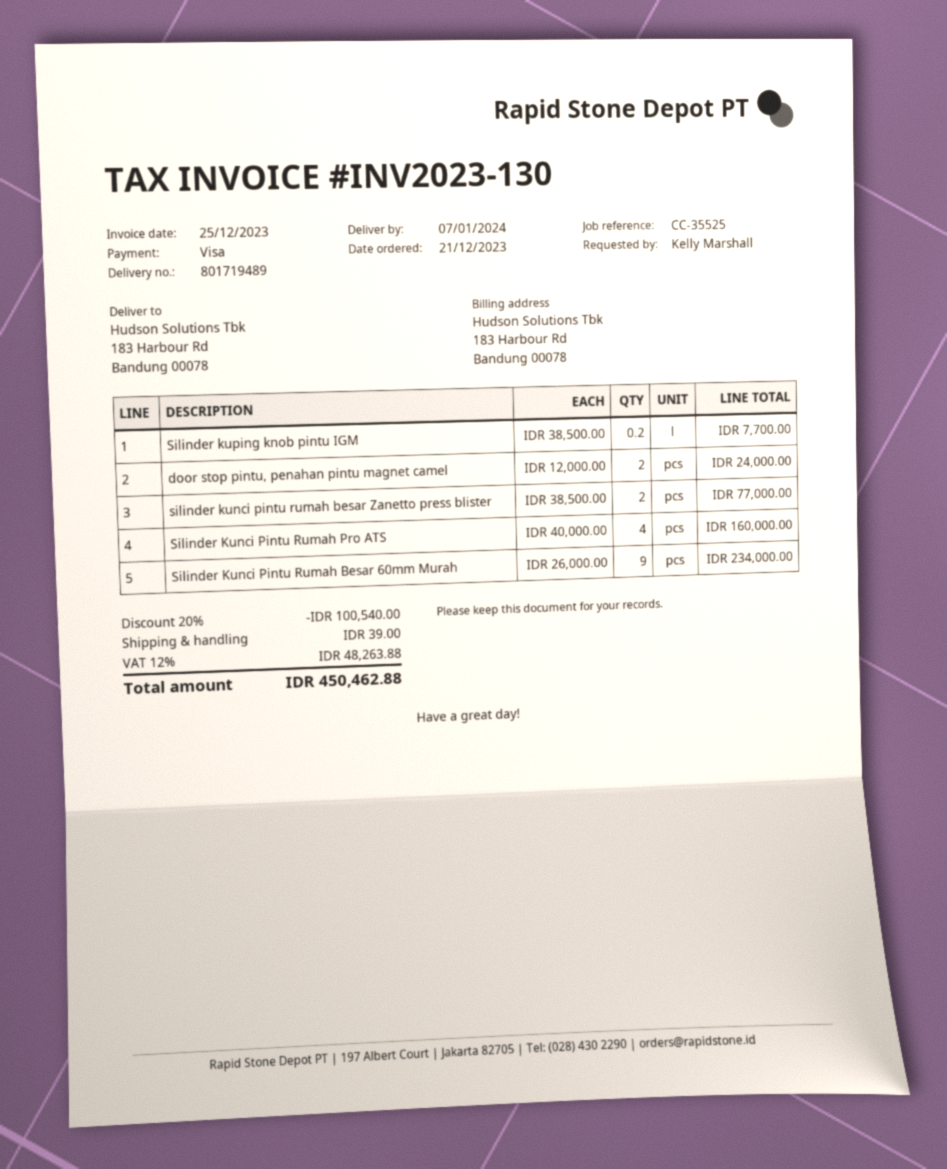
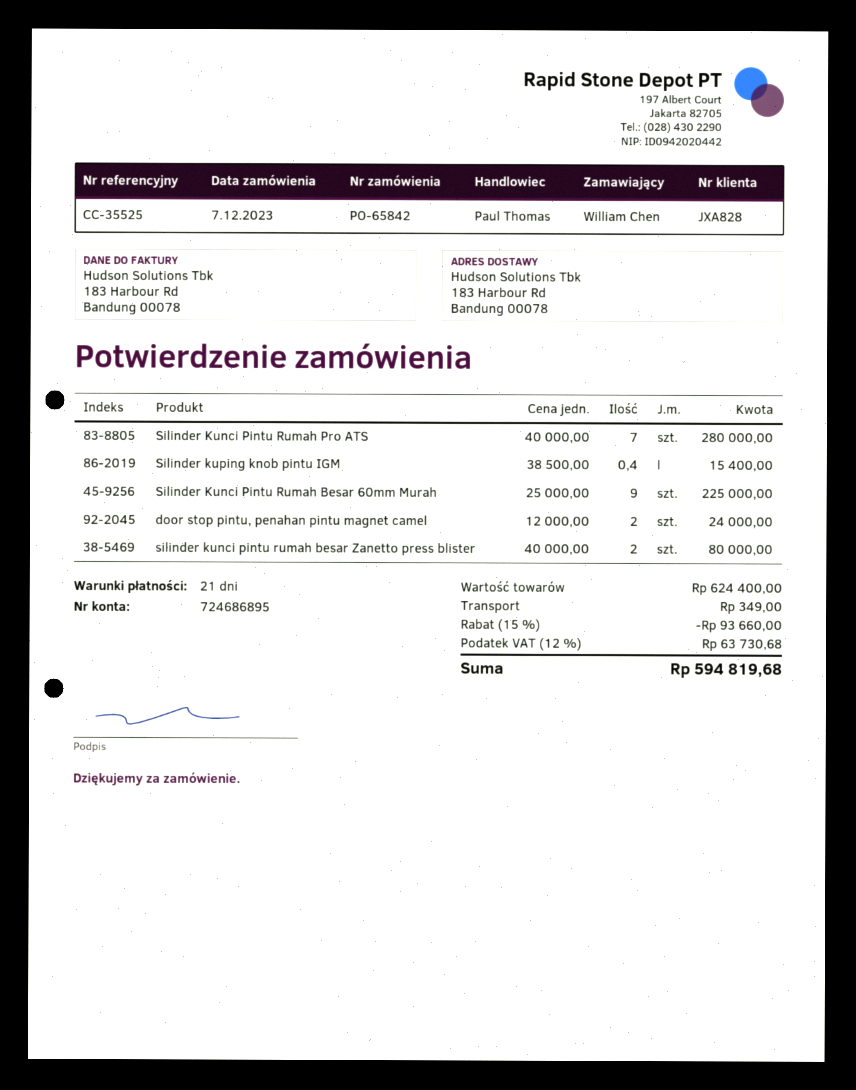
order date: 2023-12-21 -> 2023-12-07
ordered by: Kelly Marshall -> William Chen
Silinder kuping knob pintu IGM: 0.2 x 38500.00 = 7700.00 -> 0.4 x 38500.00 = 15400.00
silinder kunci pintu rumah besar Zanetto press blister: 2 x 38500.00 = 77000.00 -> 2 x 40000.00 = 80000.00
Silinder Kunci Pintu Rumah Pro ATS: 4 x 40000.00 = 160000.00 -> 7 x 40000.00 = 280000.00
Silinder Kunci Pintu Rumah Besar 60mm Murah: 9 x 26000.00 = 234000.00 -> 9 x 25000.00 = 225000.00
discount: 20% = 100540.00 -> 15% = 93660.00
shipping: 39.00 -> 349.00
tax: 12% = 48263.88 -> 12% = 63730.68
total: 450462.88 -> 594819.68

